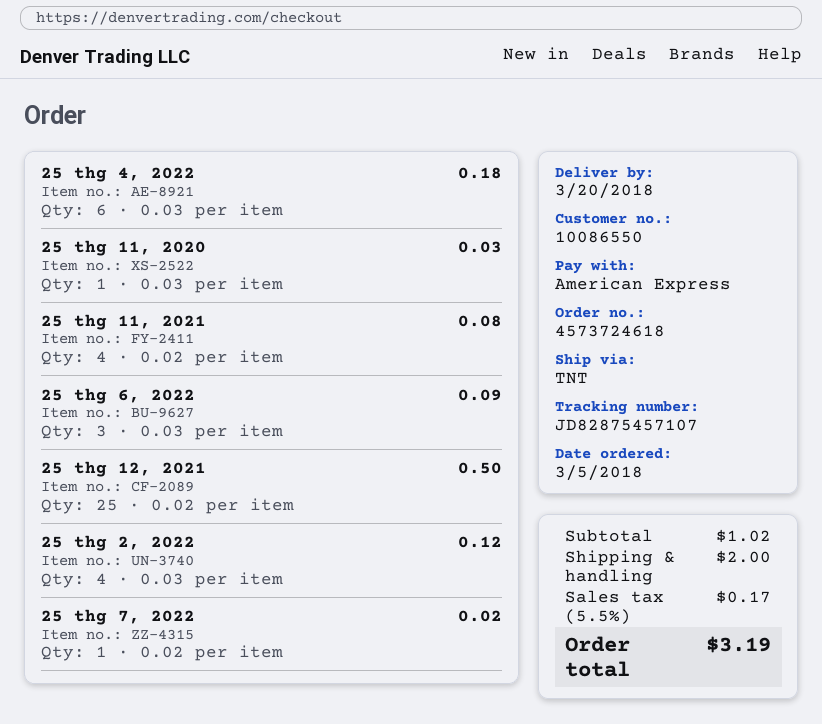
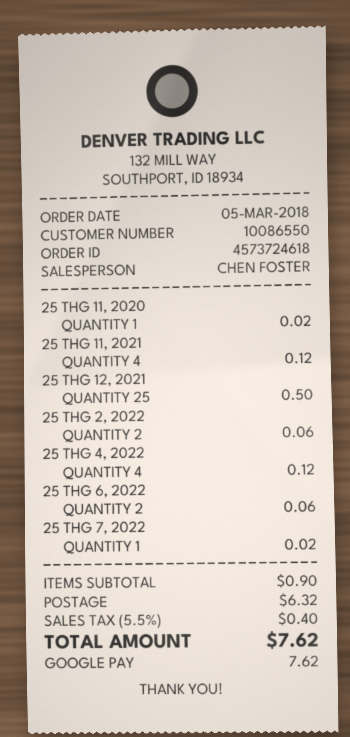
payment method: American Express -> Google Pay
25 thg 4, 2022: 6 for 0.18 -> 4 for 0.12
25 thg 11, 2020: 1 for 0.03 -> 1 for 0.02
25 thg 11, 2021: 4 for 0.08 -> 4 for 0.12
25 thg 6, 2022: 3 for 0.09 -> 2 for 0.06
25 thg 2, 2022: 4 for 0.12 -> 2 for 0.06
subtotal: 1.02 -> 0.90
shipping: 2.00 -> 6.32
tax: 5.5% = 0.17 -> 5.5% = 0.40
total: 3.19 -> 7.62

